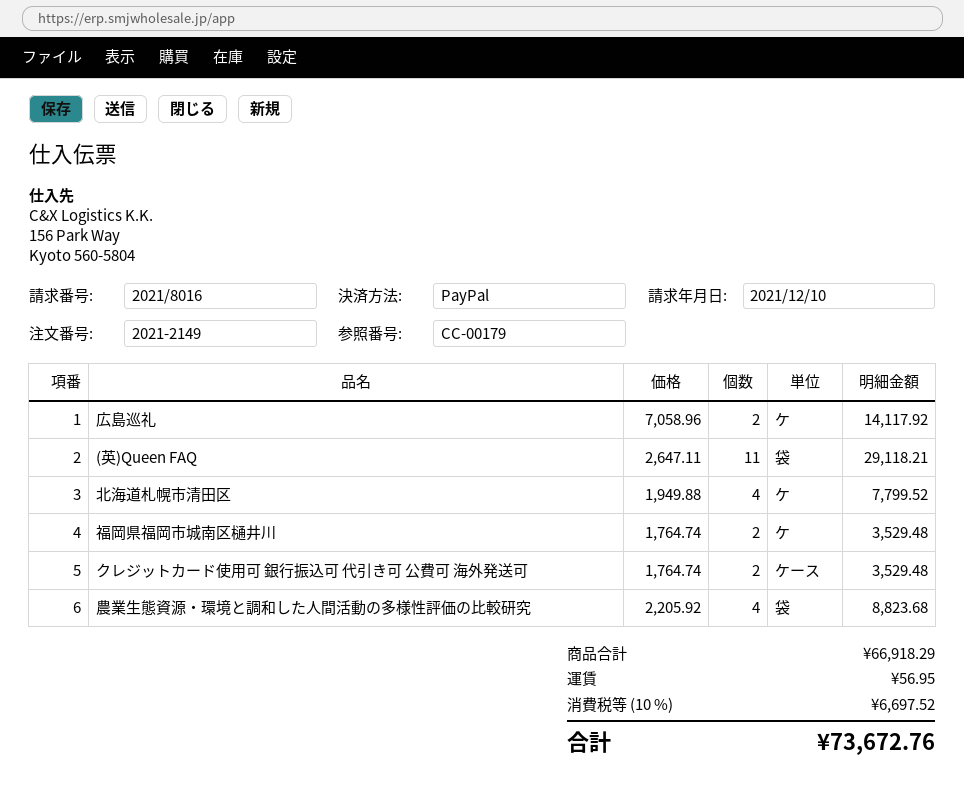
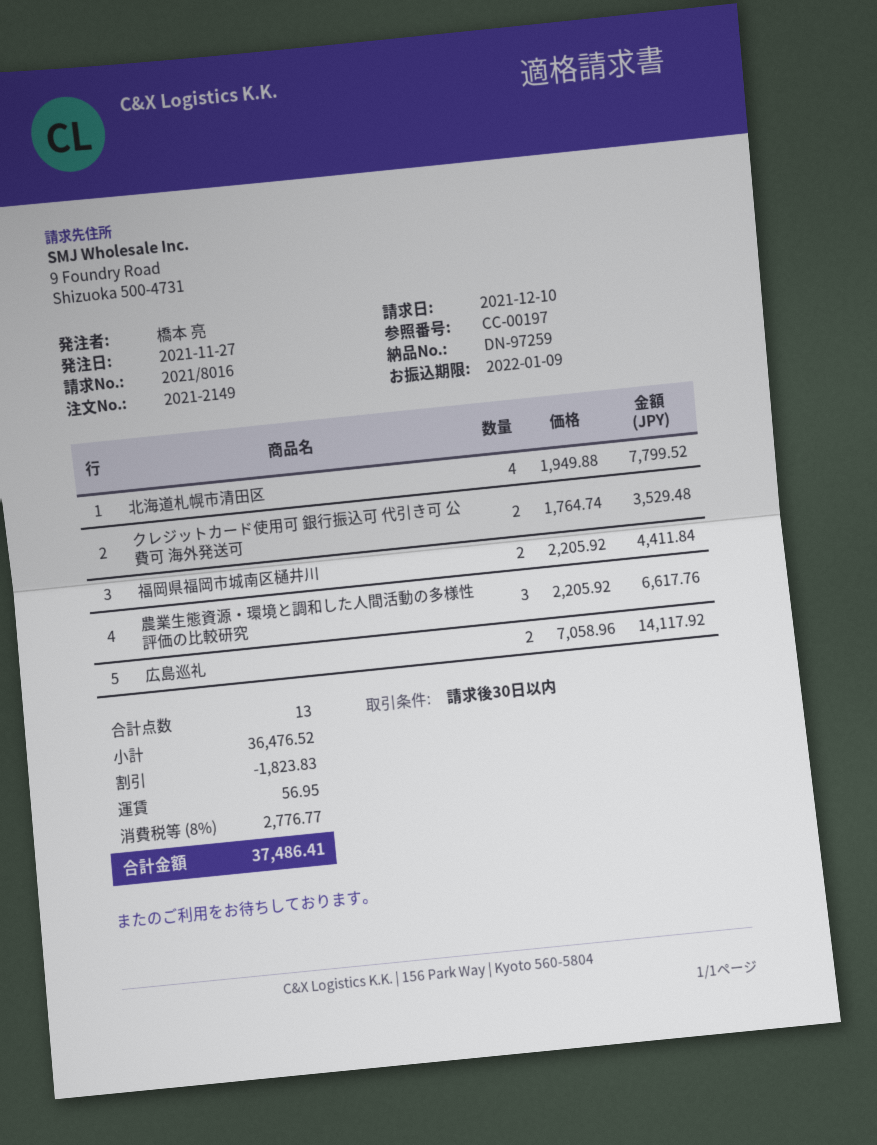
reference: CC-00179 -> CC-00197
(英)Queen FAQ: 11 x 2647.11 = 29118.21 -> none
福岡県福岡市城南区樋井川: 2 x 1764.74 = 3529.48 -> 2 x 2205.92 = 4411.84
農業生態資源・環境と調和した人間活動の多様性評価の比較研究: 4 x 2205.92 = 8823.68 -> 3 x 2205.92 = 6617.76
subtotal: 66918.29 -> 36476.52
discount: none -> 1823.83
tax: 10% = 6697.52 -> 8% = 2776.77
total: 73672.76 -> 37486.41

